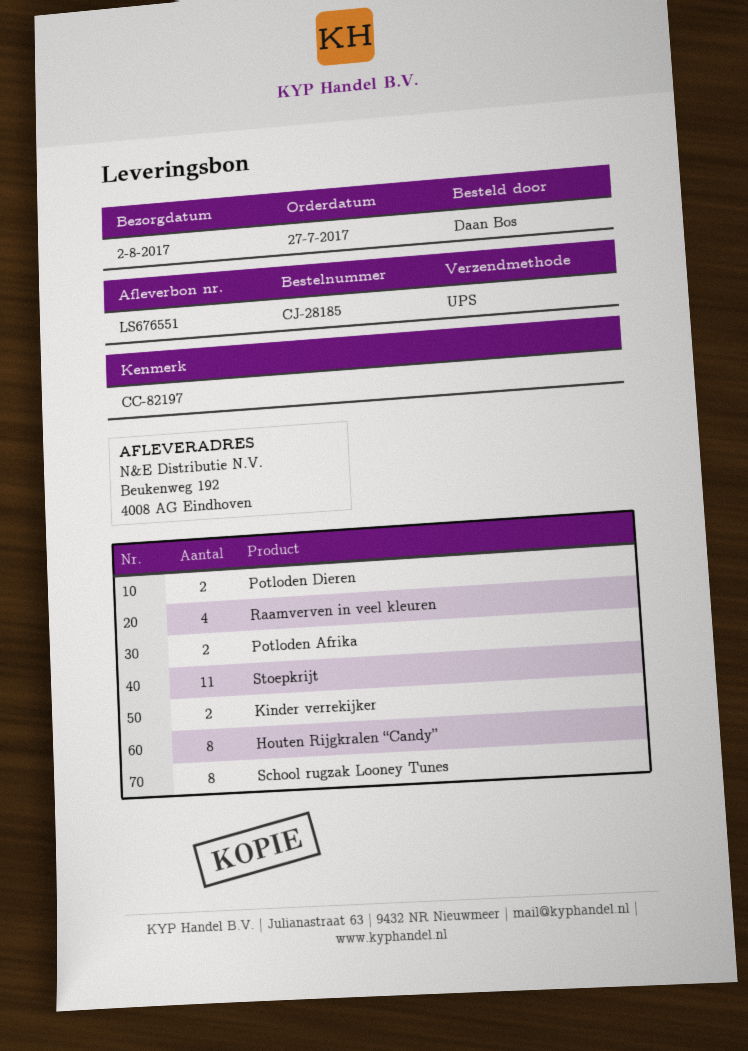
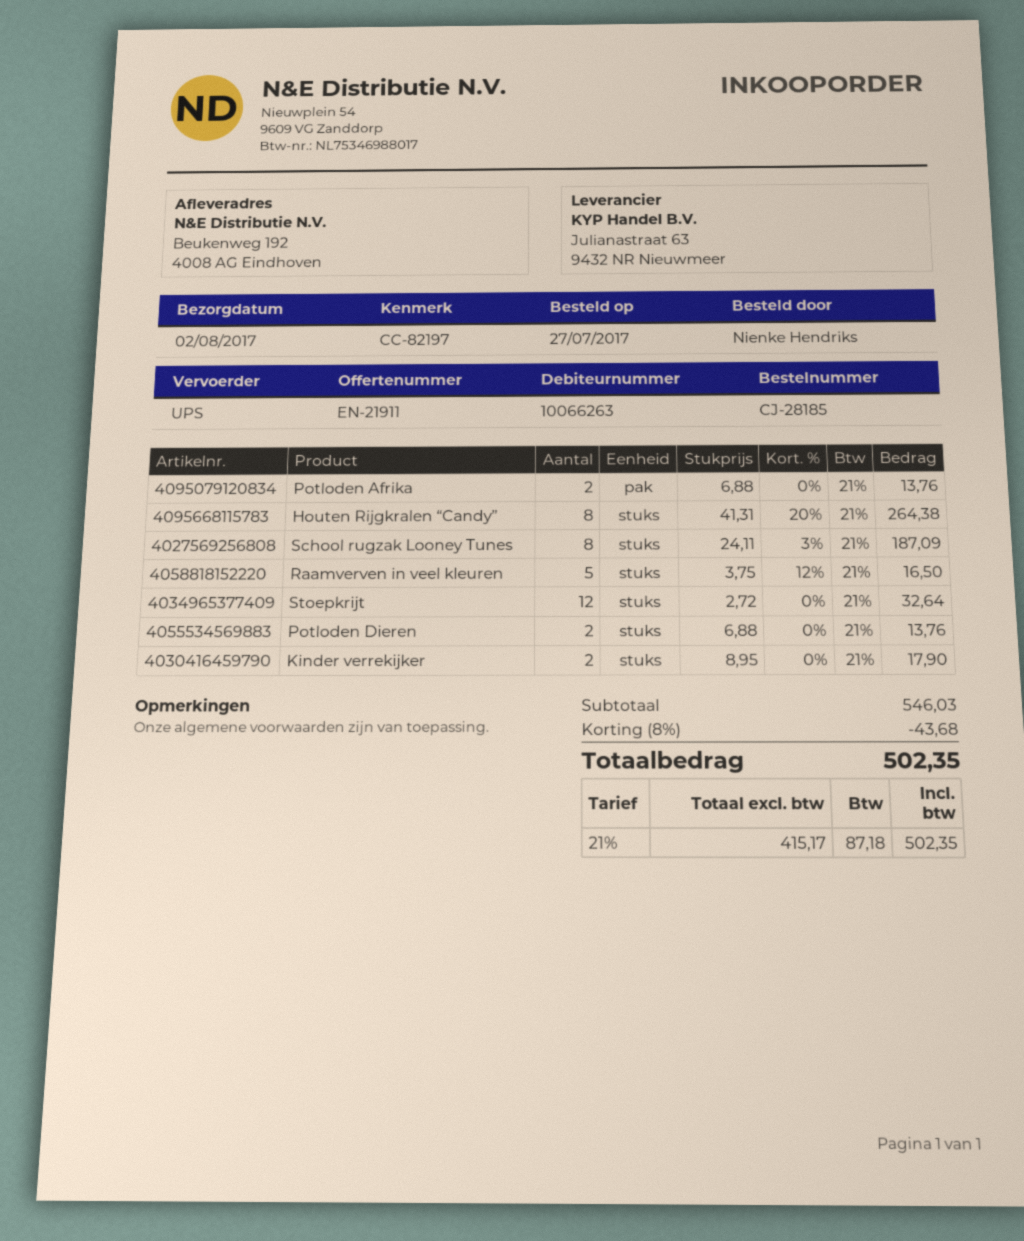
ordered by: Daan Bos -> Nienke Hendriks
Raamverven in veel kleuren: 4 -> 5
Stoepkrijt: 11 -> 12

